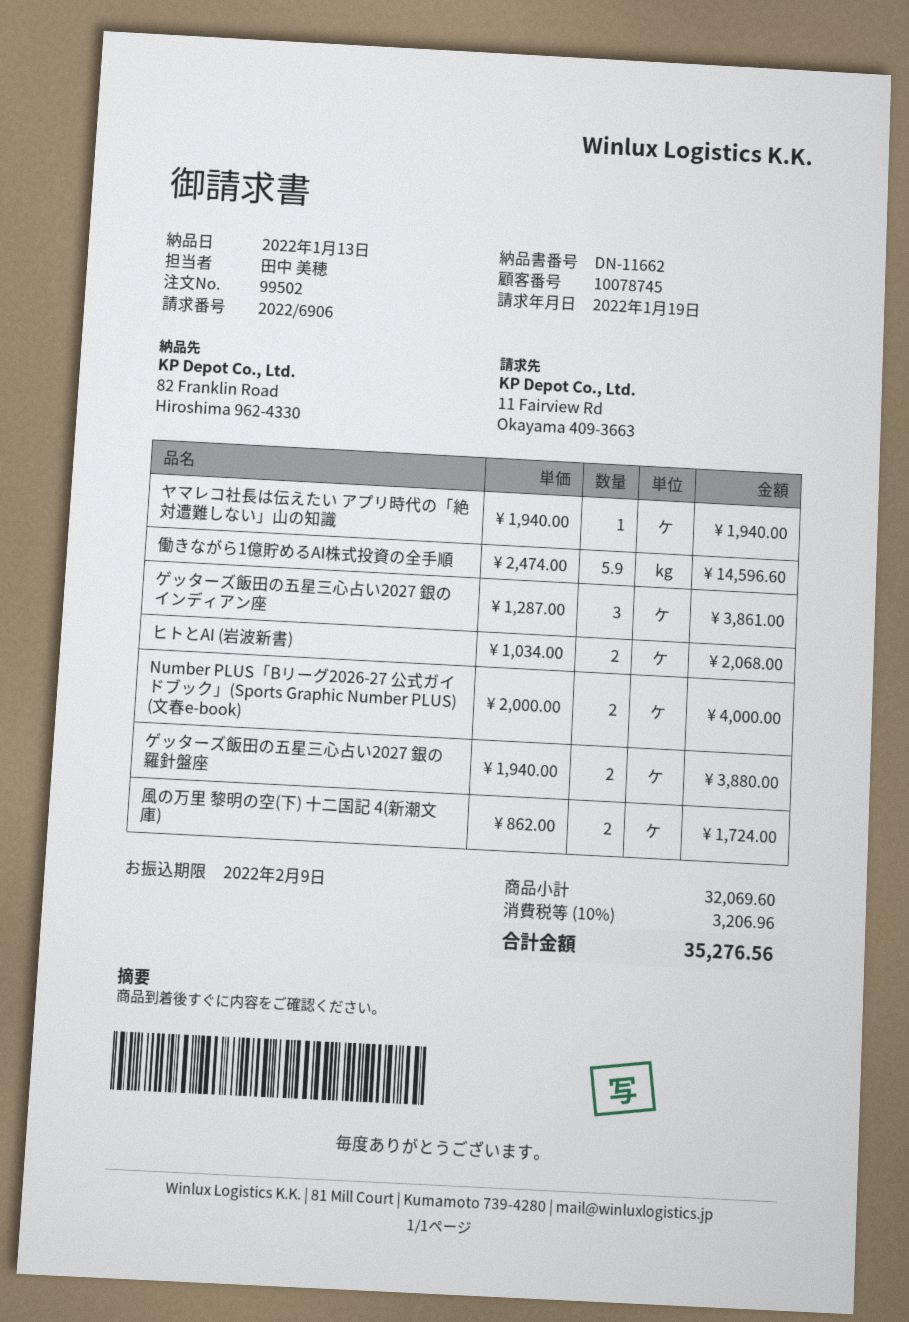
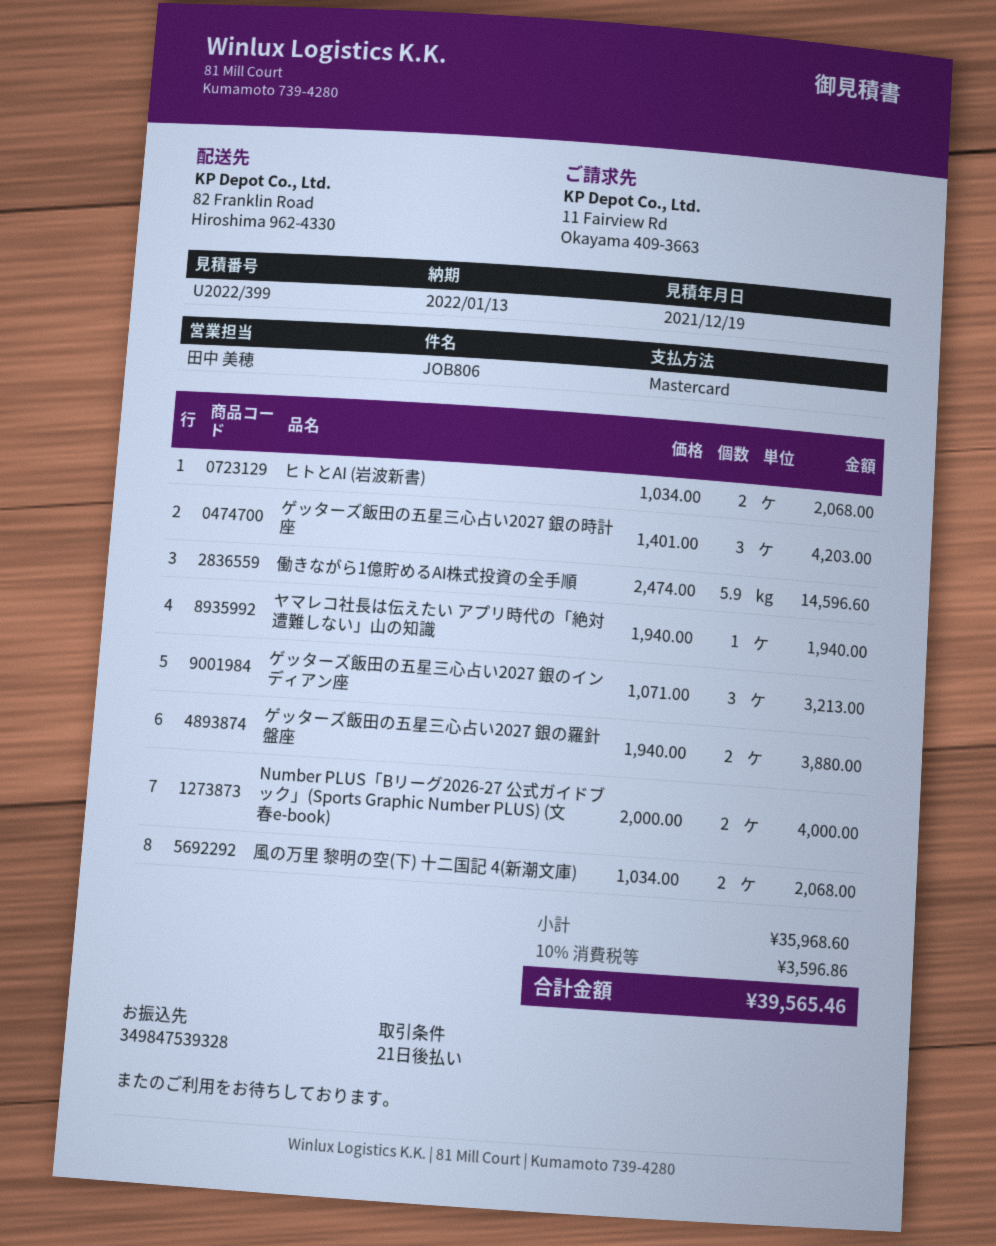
ゲッターズ飯田の五星三心占い2027 銀のインディアン座: 3 x 1287.00 = 3861.00 -> 3 x 1071.00 = 3213.00
風の万里 黎明の空(下) 十二国記 4(新潮文庫): 2 x 862.00 = 1724.00 -> 2 x 1034.00 = 2068.00
ゲッターズ飯田の五星三心占い2027 銀の時計座: none -> 3 x 1401.00 = 4203.00
subtotal: 32069.60 -> 35968.60
tax: 10% = 3206.96 -> 10% = 3596.86
total: 35276.56 -> 39565.46

